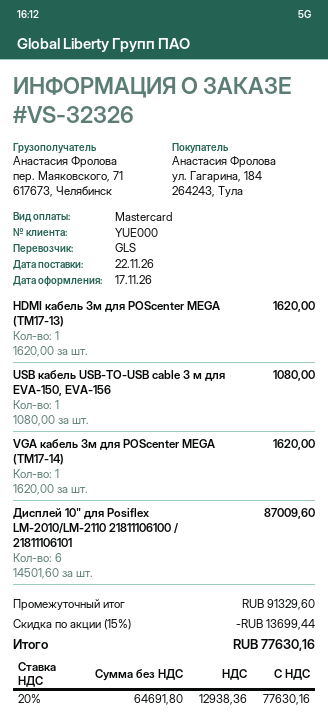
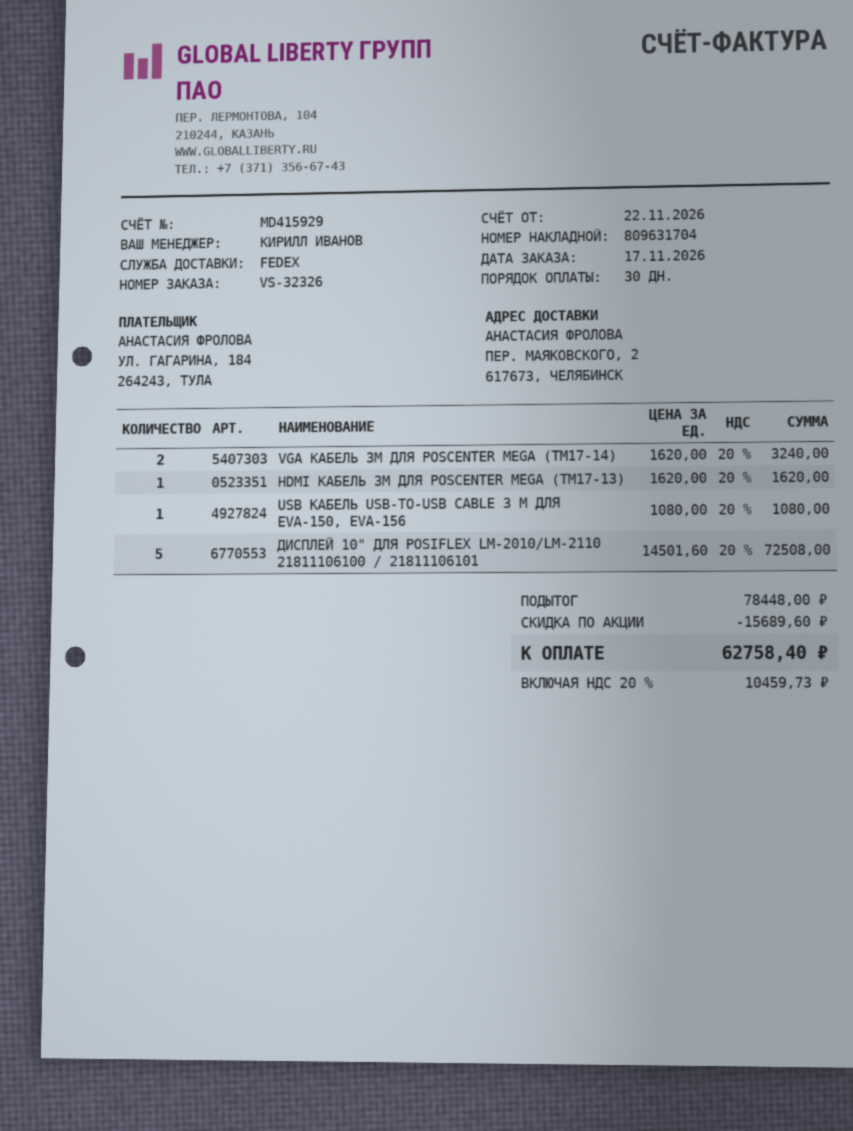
shipping method: GLS -> FedEx
ship to: пер. Маяковского, 71, 617673, Челябинск -> ПЕР. МАЯКОВСКОГО, 2, 617673, ЧЕЛЯБИНСК
VGA кабель 3м для POScenter MEGA (TM17-14): 1 x 1620.00 = 1620.00 -> 2 x 1620.00 = 3240.00
Дисплей 10" для Posiflex LM-2010/LM-2110 21811106100 / 21811106101: 6 x 14501.60 = 87009.60 -> 5 x 14501.60 = 72508.00
subtotal: 91329.60 -> 78448.00
discount: 13699.44 -> 15689.60
tax: 20% = 12938.36 -> 20% = 10459.73
total: 77630.16 -> 62758.40

